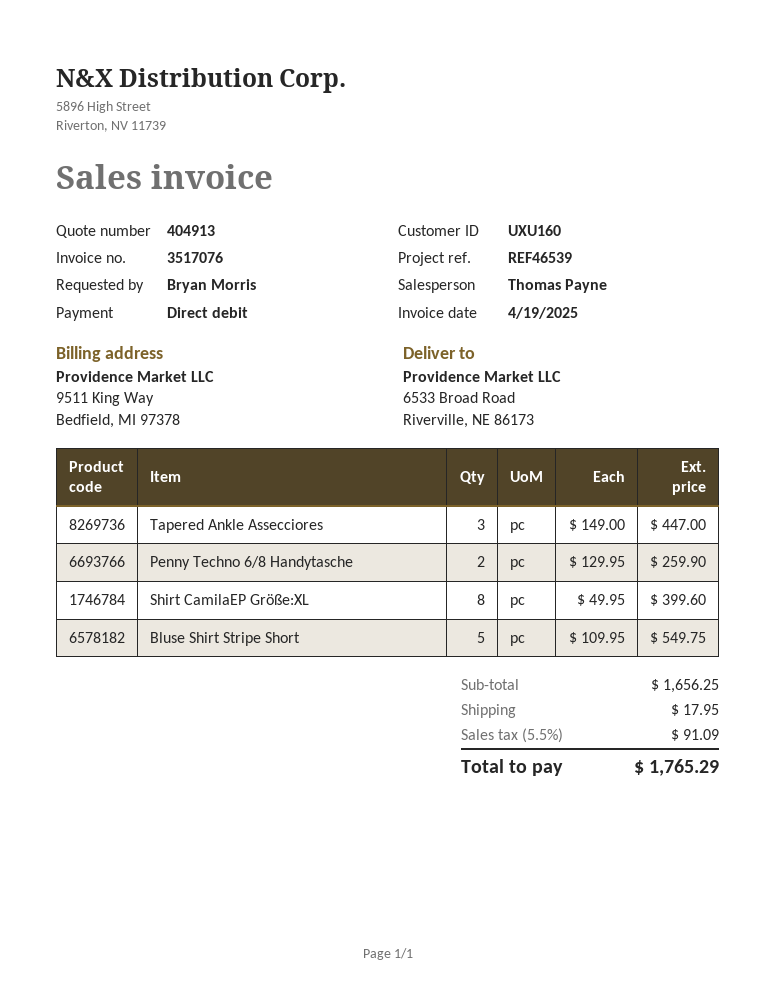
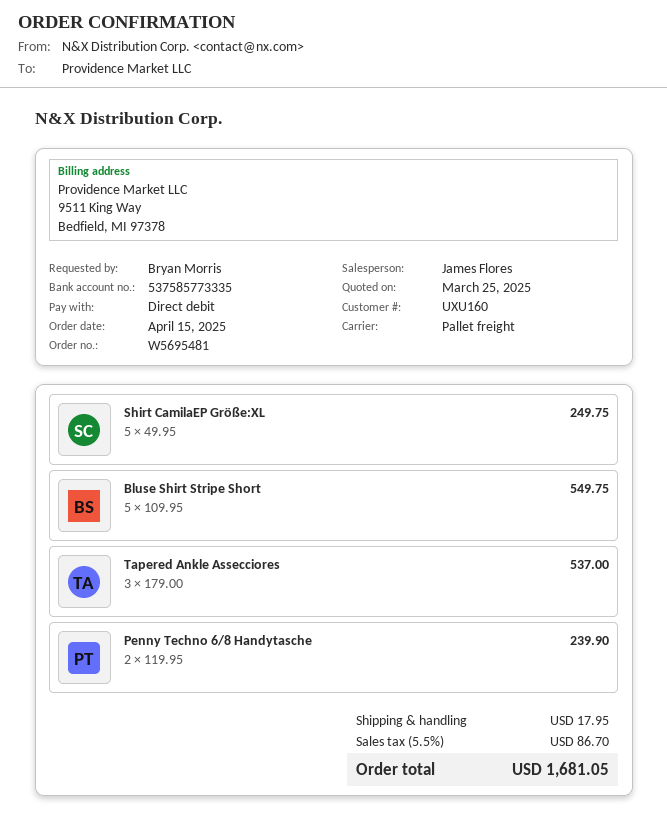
sales rep: Thomas Payne -> James Flores
Tapered Ankle Assecciores: 3 x 149.00 = 447.00 -> 3 x 179.00 = 537.00
Penny Techno 6/8 Handytasche: 2 x 129.95 = 259.90 -> 2 x 119.95 = 239.90
Shirt CamilaEP Größe:XL: 8 x 49.95 = 399.60 -> 5 x 49.95 = 249.75
tax: 5.5% = 91.09 -> 5.5% = 86.70
total: 1765.29 -> 1681.05

